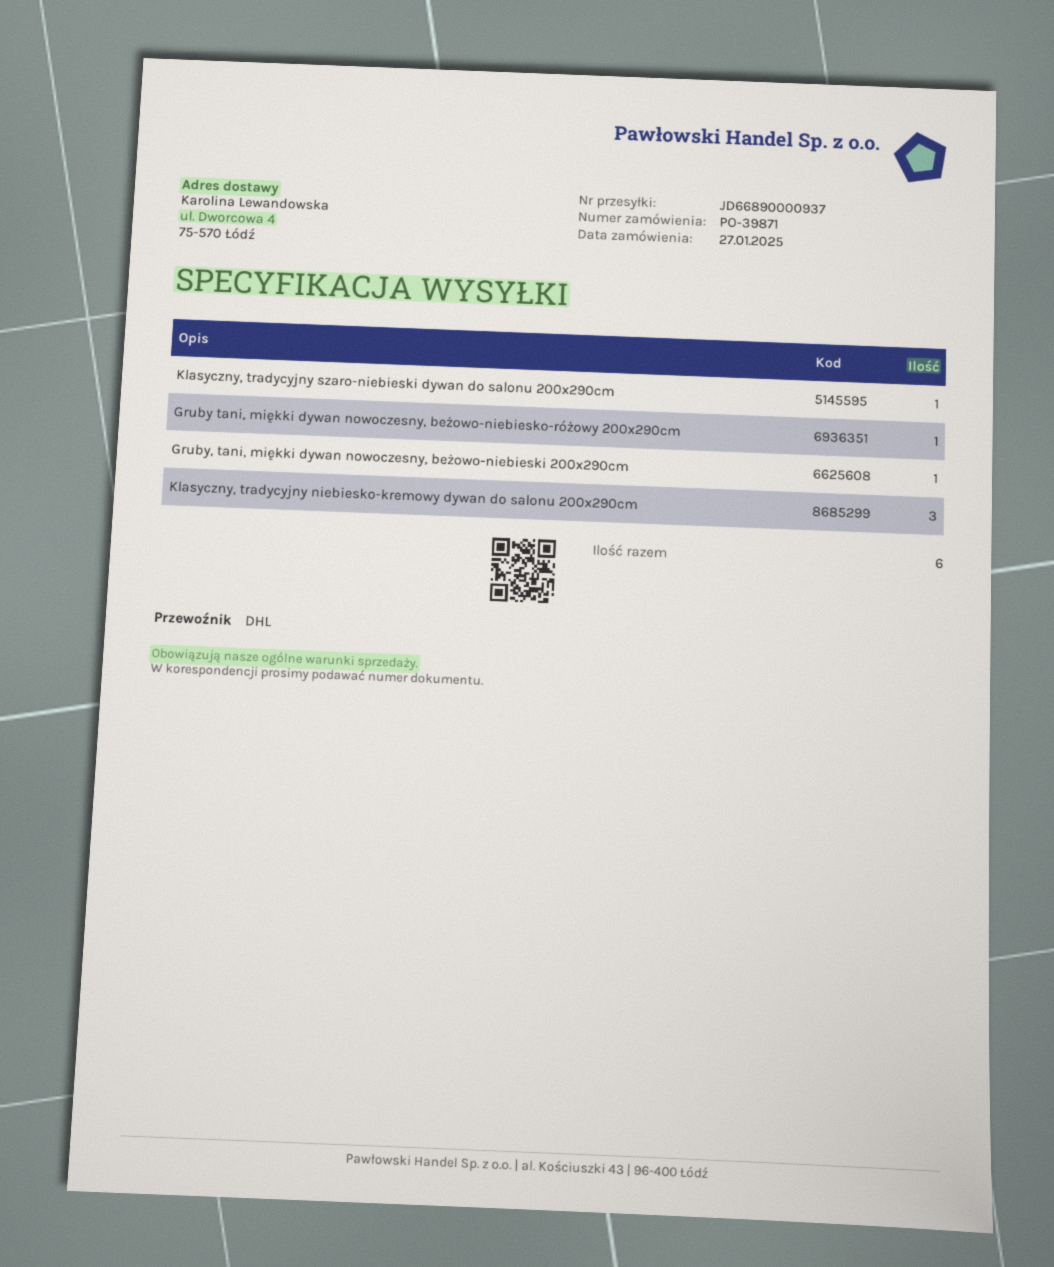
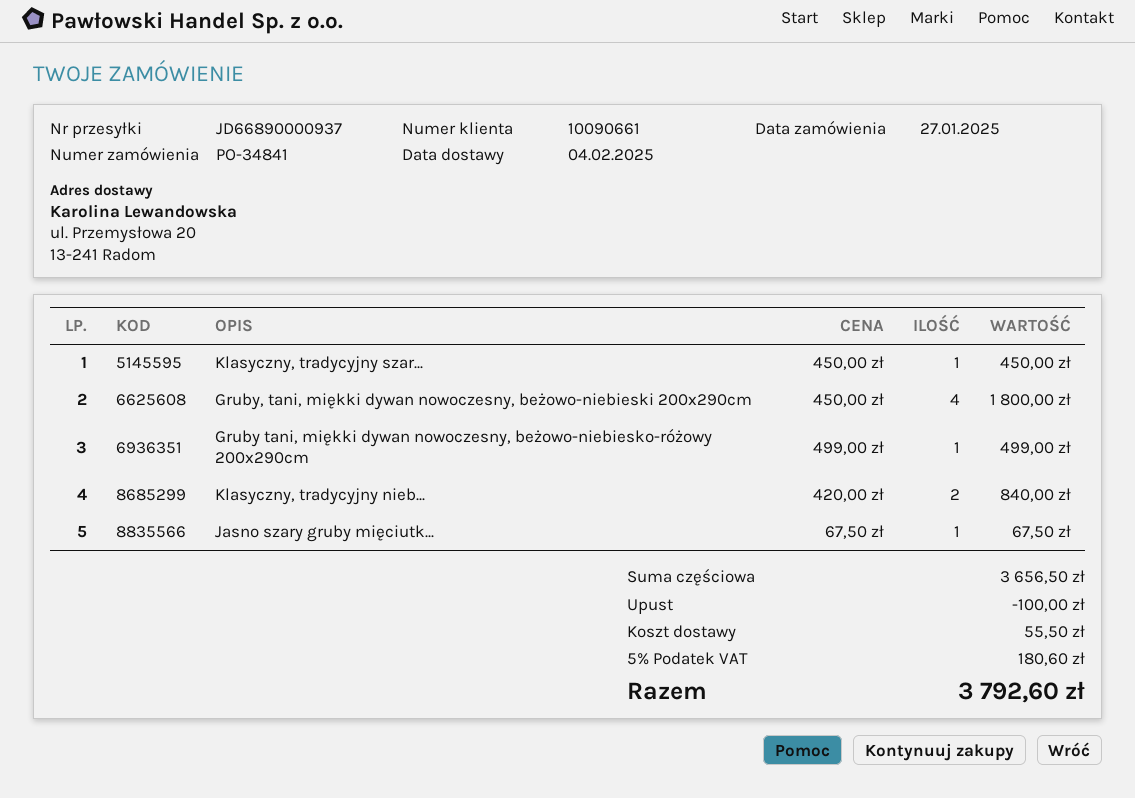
order number: PO-39871 -> PO-34841
ship to: ul. Dworcowa 4, 75-570 Łódź -> ul. Przemysłowa 20, 13-241 Radom
Gruby, tani, miękki dywan nowoczesny, beżowo-niebieski 200x290cm: 1 -> 4
Klasyczny, tradycyjny niebiesko-kremowy dywan do salonu 200x290cm: 3 -> 2
Jasno szary gruby mięciutk...: none -> 1

